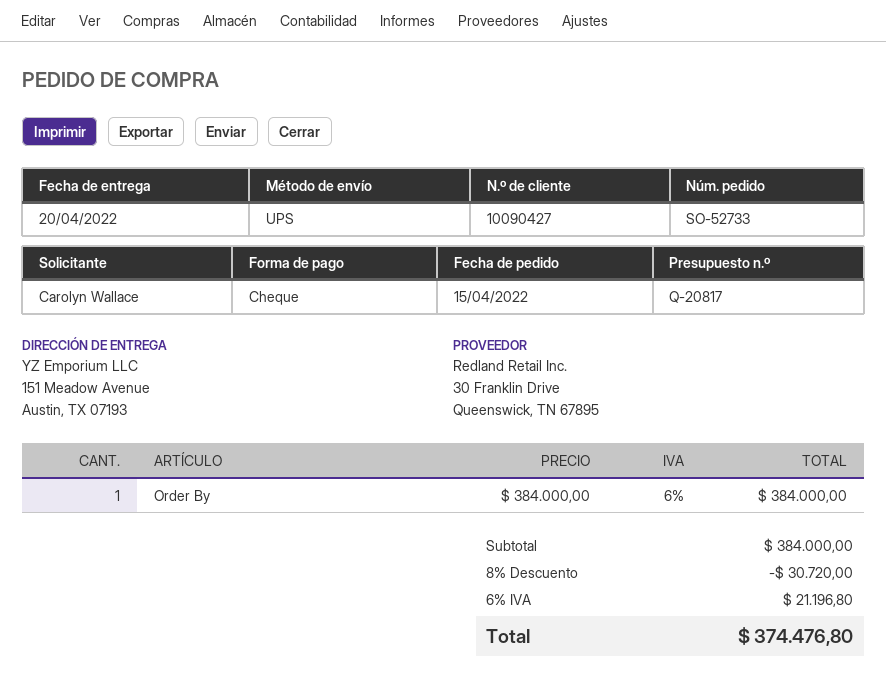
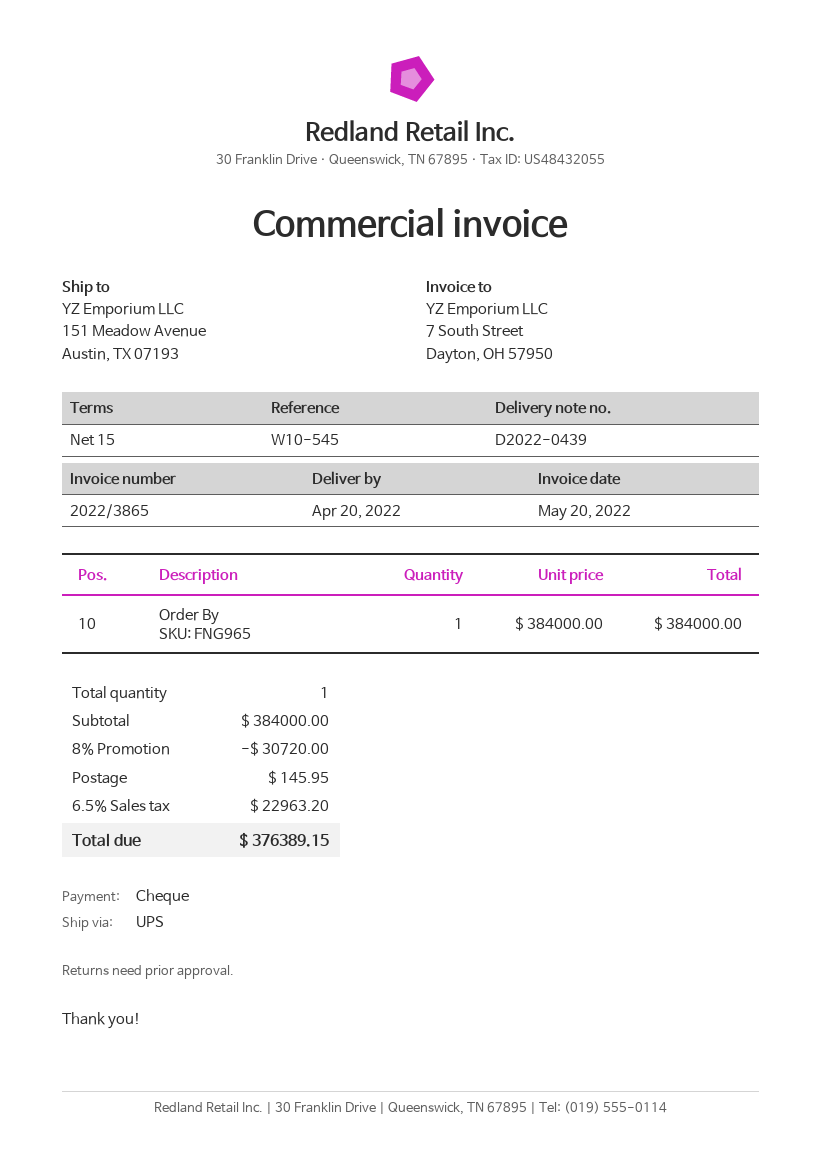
shipping: none -> 145.95
tax: 6% = 21196.80 -> 6.5% = 22963.20
total: 374476.80 -> 376389.15

